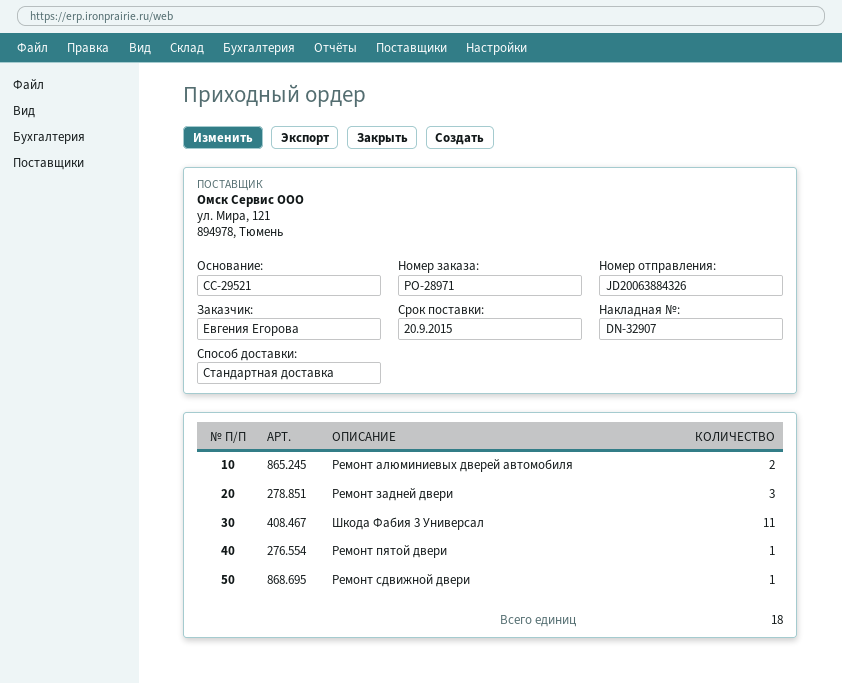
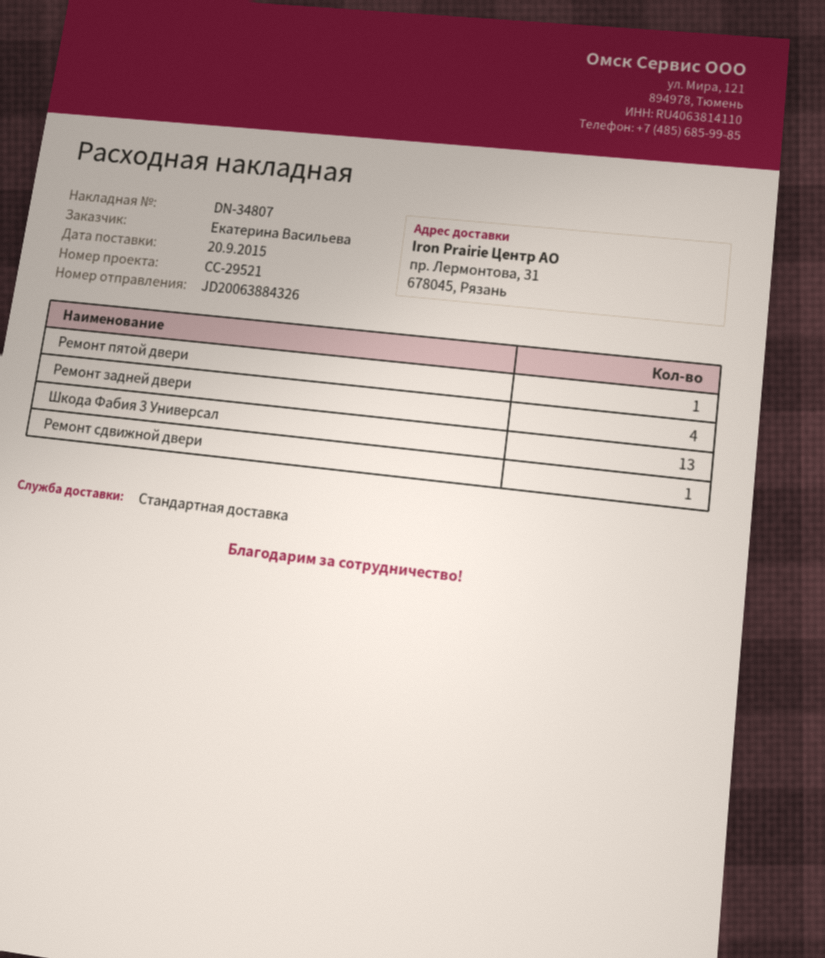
delivery note number: DN-32907 -> DN-34807
ordered by: Евгения Егорова -> Екатерина Васильева
Ремонт алюминиевых дверей автомобиля: 2 -> none
Ремонт задней двери: 3 -> 4
Шкода Фабия 3 Универсал: 11 -> 13

